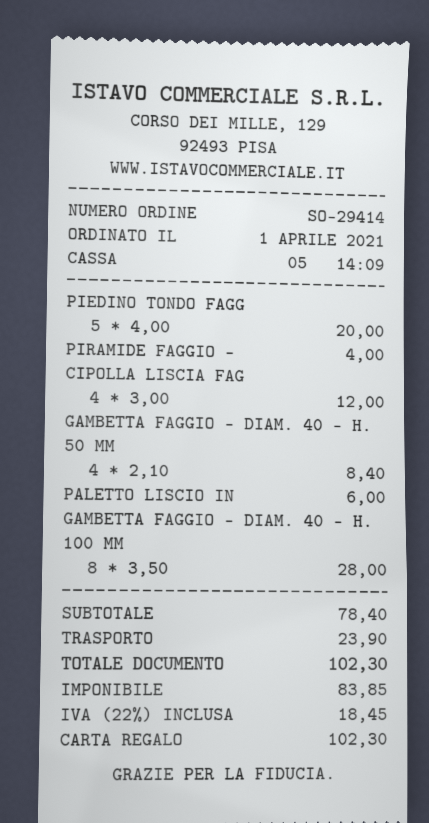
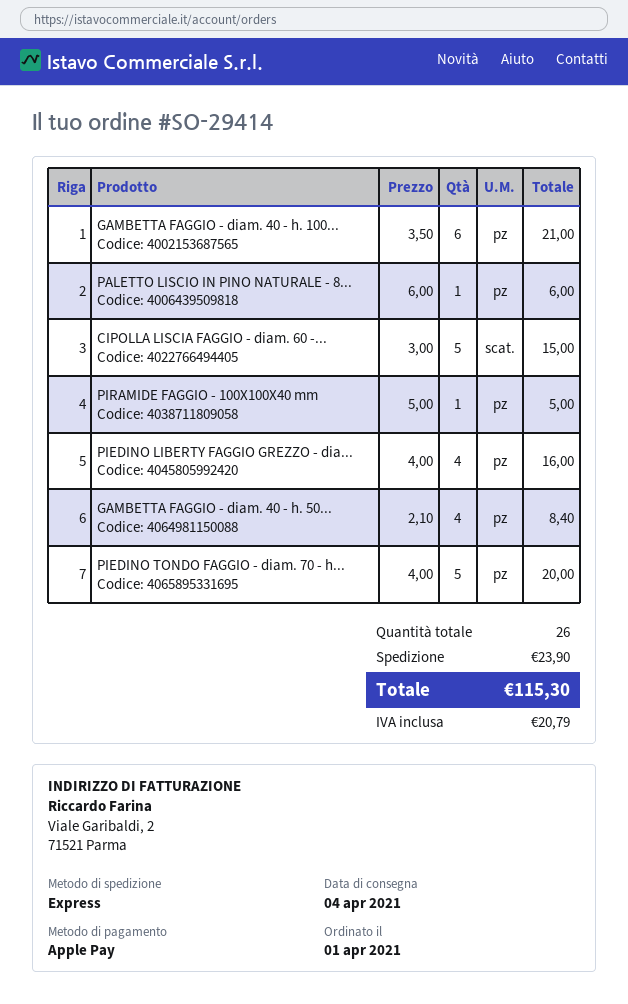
payment method: gift card -> Apple Pay
PIRAMIDE FAGGIO -: 1 x 4.00 = 4.00 -> 1 x 5.00 = 5.00
CIPOLLA LISCIA FAG: 4 x 3.00 = 12.00 -> 5 x 3.00 = 15.00
GAMBETTA FAGGIO - DIAM. 40 - H. 100 MM: 8 x 3.50 = 28.00 -> 6 x 3.50 = 21.00
PIEDINO LIBERTY FAGGIO GREZZO - dia...: none -> 4 x 4.00 = 16.00
tax: 18.45 -> 20.79
total: 102.30 -> 115.30

